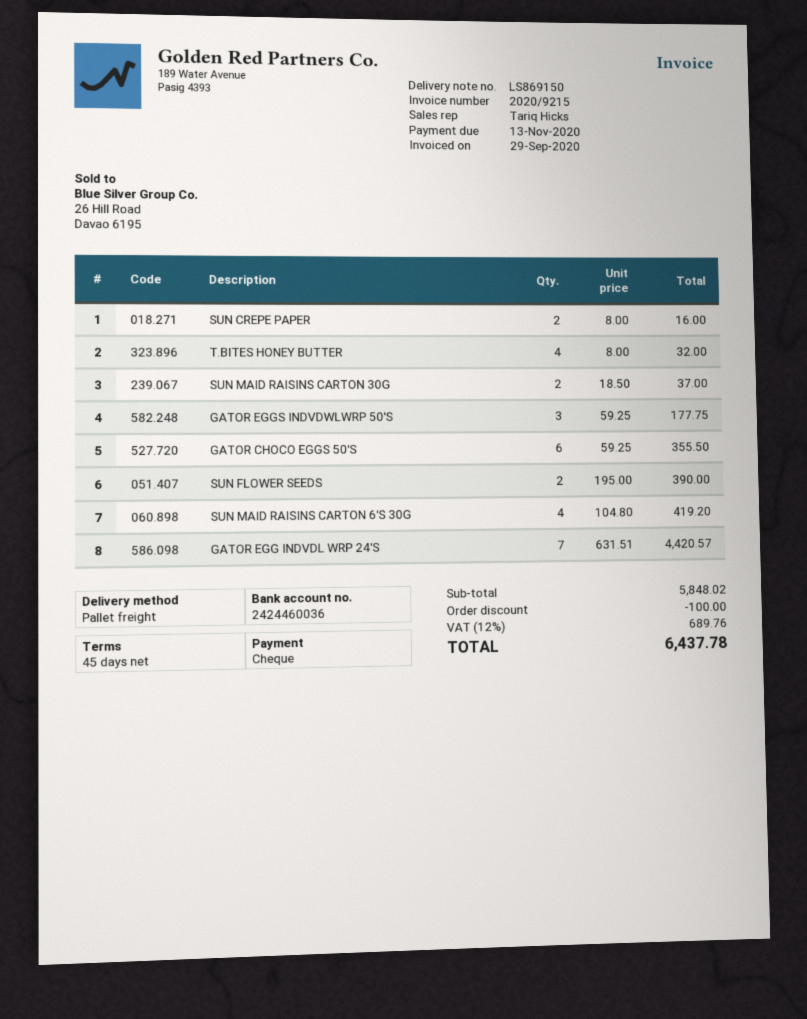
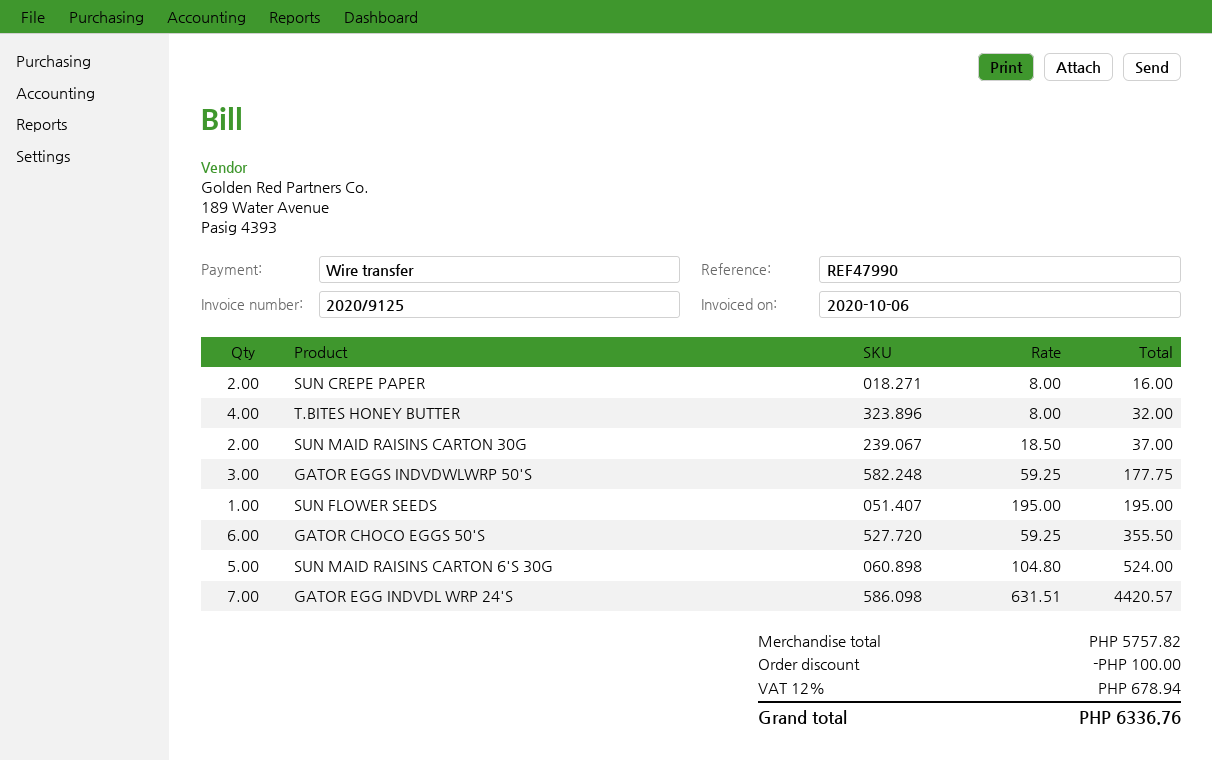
invoice number: 2020/9215 -> 2020/9125
invoice date: 2020-09-29 -> 2020-10-06
payment method: cheque -> bank transfer
SUN FLOWER SEEDS: 2 x 195.00 = 390.00 -> 1 x 195.00 = 195.00
SUN MAID RAISINS CARTON 6'S 30G: 4 x 104.80 = 419.20 -> 5 x 104.80 = 524.00
subtotal: 5848.02 -> 5757.82
tax: 12% = 689.76 -> 12% = 678.94
total: 6437.78 -> 6336.76

